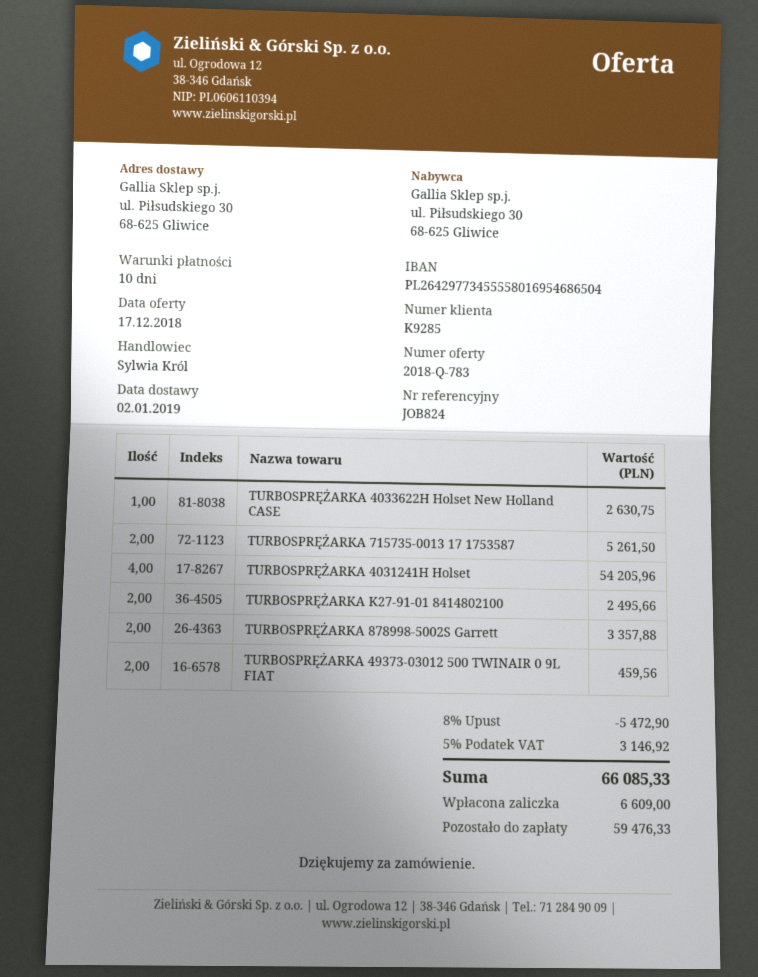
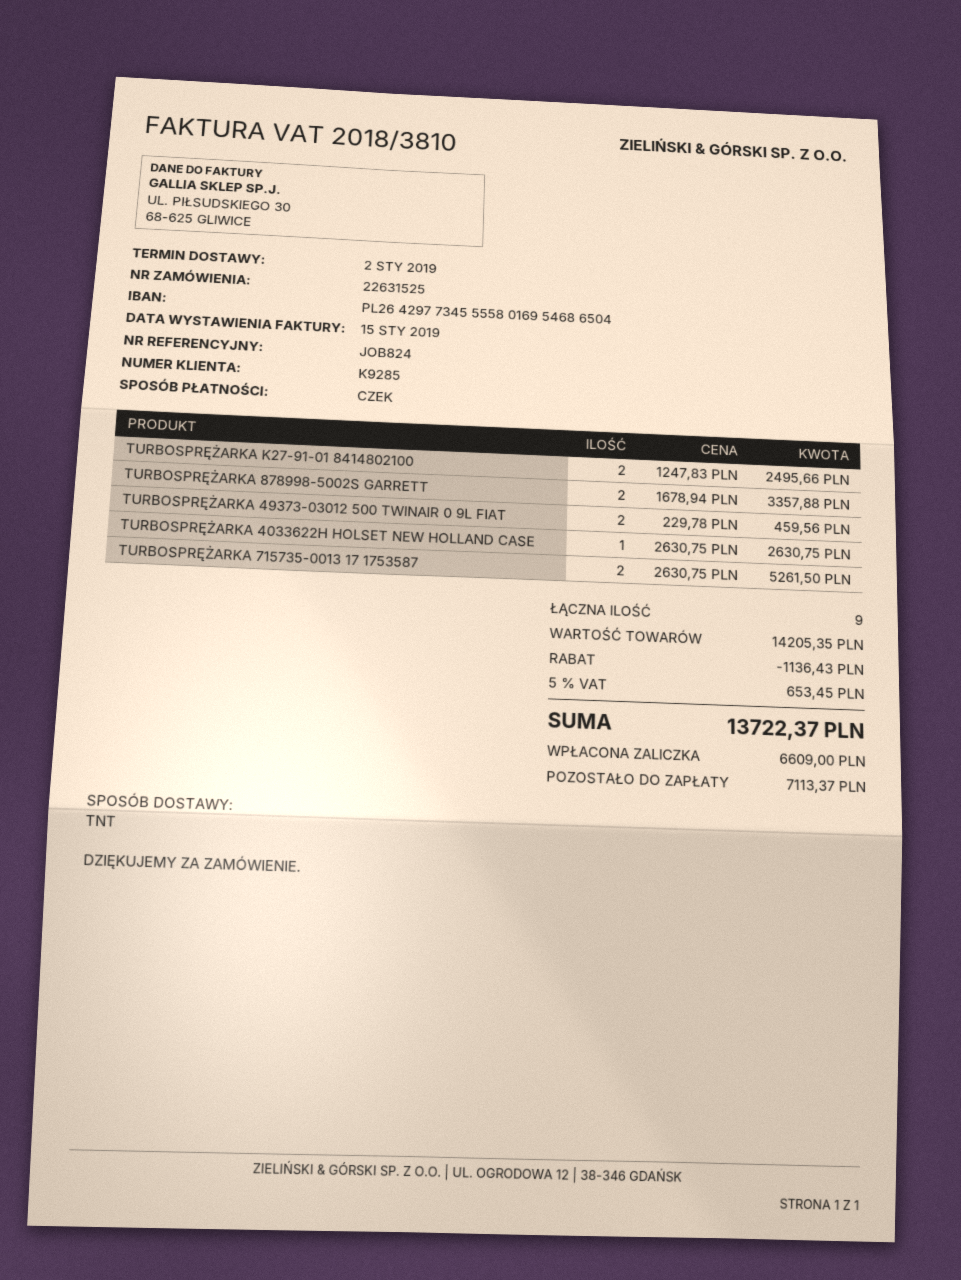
TURBOSPRĘŻARKA 4031241H Holset: 4 for 54205.96 -> none
discount: 5472.90 -> 1136.43
tax: 5% = 3146.92 -> 5% = 653.45
total: 66085.33 -> 13722.37
balance: 59476.33 -> 7113.37

